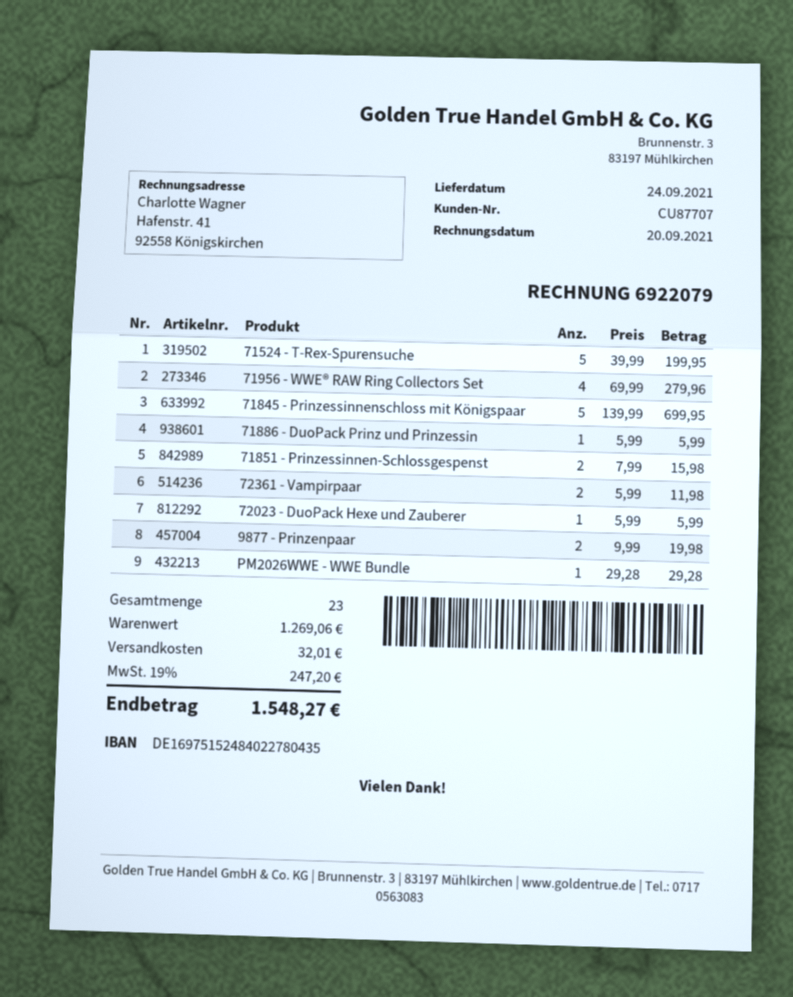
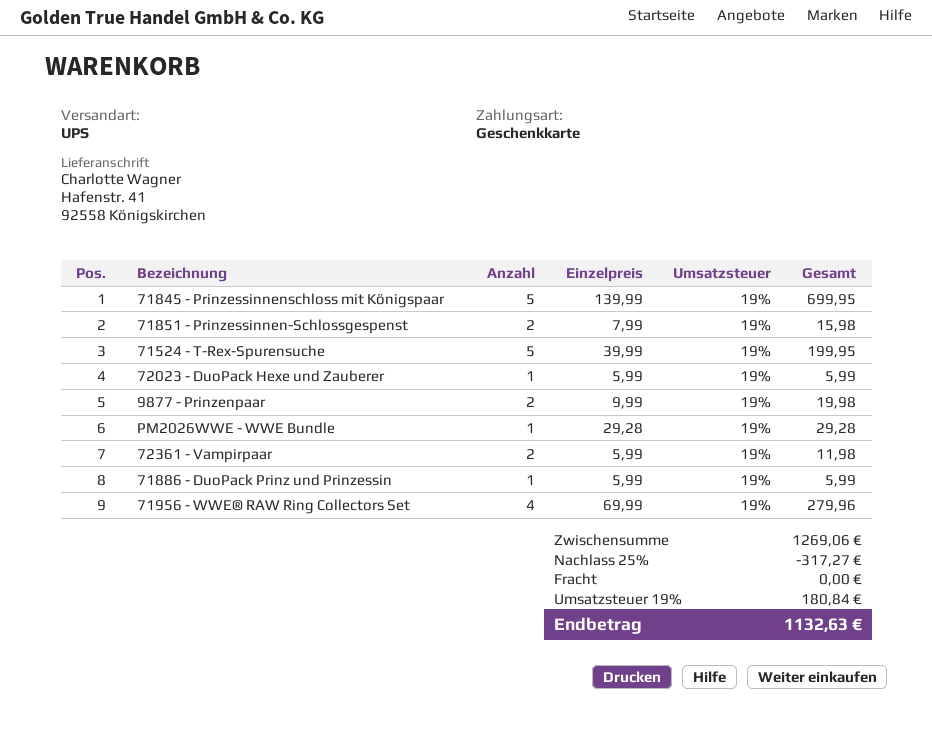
discount: none -> 25% = 317.27
shipping: 32.01 -> 0.00
tax: 19% = 247.20 -> 19% = 180.84
total: 1548.27 -> 1132.63

